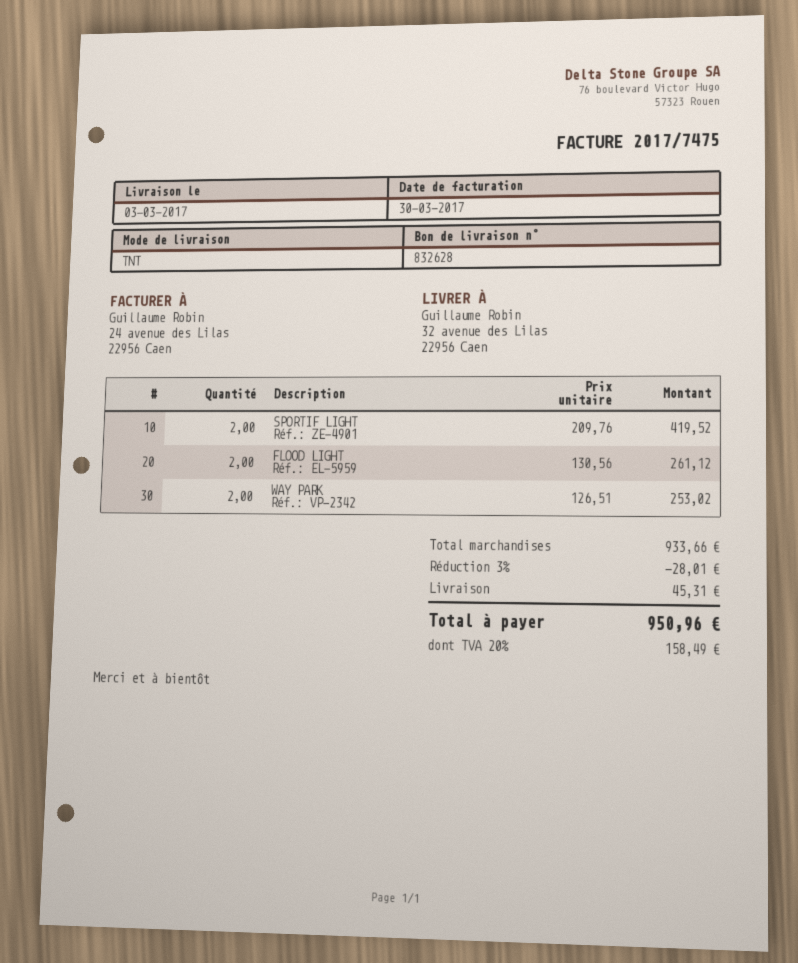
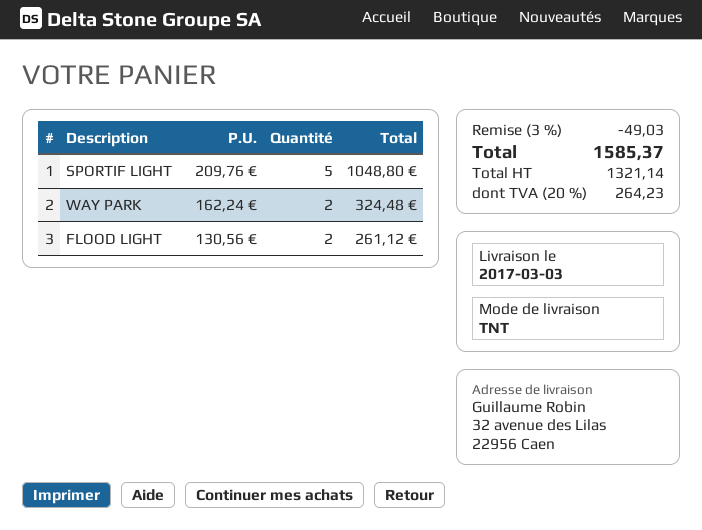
SPORTIF LIGHT: 2 x 209.76 = 419.52 -> 5 x 209.76 = 1048.80
WAY PARK: 2 x 126.51 = 253.02 -> 2 x 162.24 = 324.48
discount: 3% = 28.01 -> 3% = 49.03
shipping: 45.31 -> none
tax: 20% = 158.49 -> 20% = 264.23
total: 950.96 -> 1585.37

